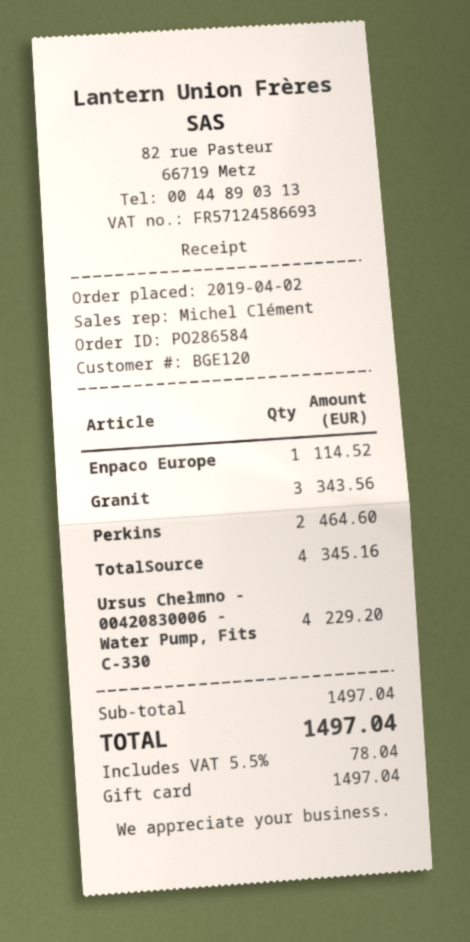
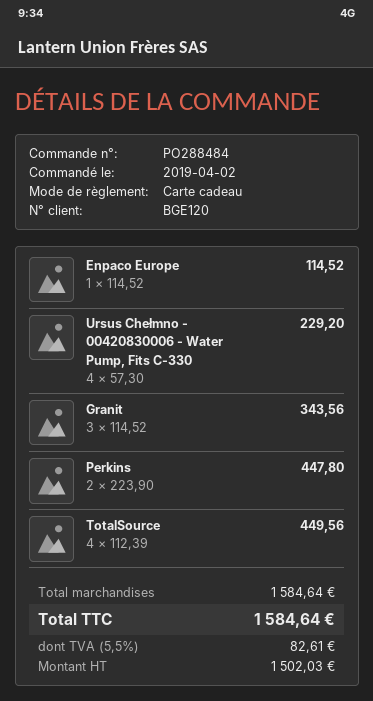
order number: PO286584 -> PO288484
Perkins: 2 for 464.60 -> 2 for 447.80
TotalSource: 4 for 345.16 -> 4 for 449.56
subtotal: 1497.04 -> 1584.64
tax: 5.5% = 78.04 -> 5.5% = 82.61
total: 1497.04 -> 1584.64

